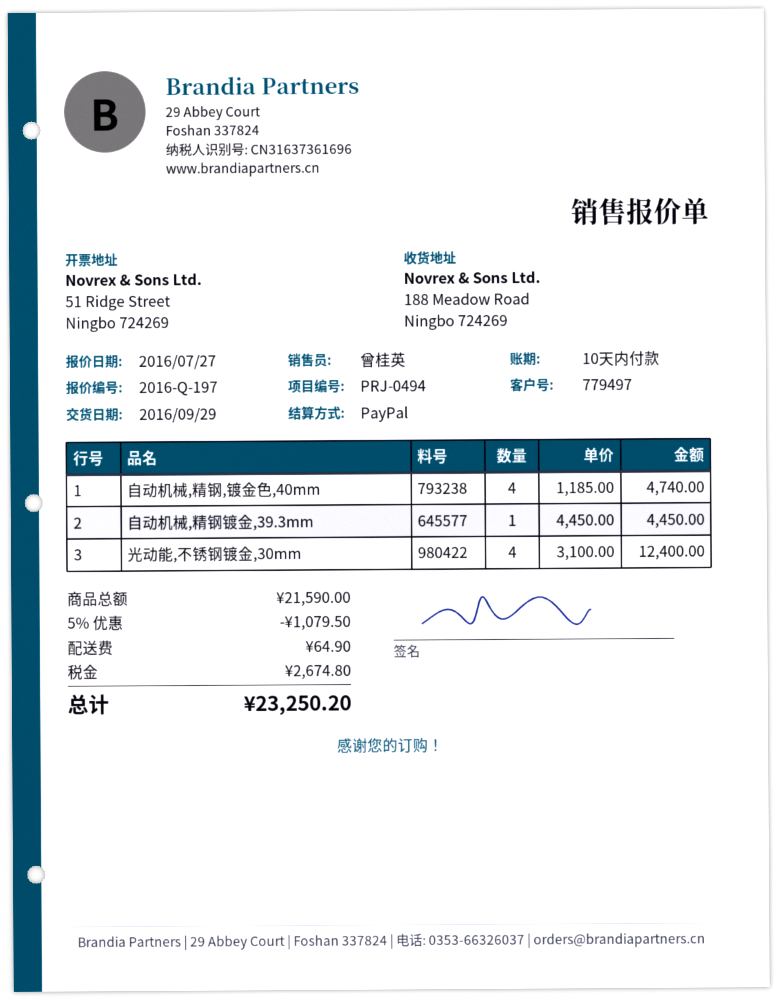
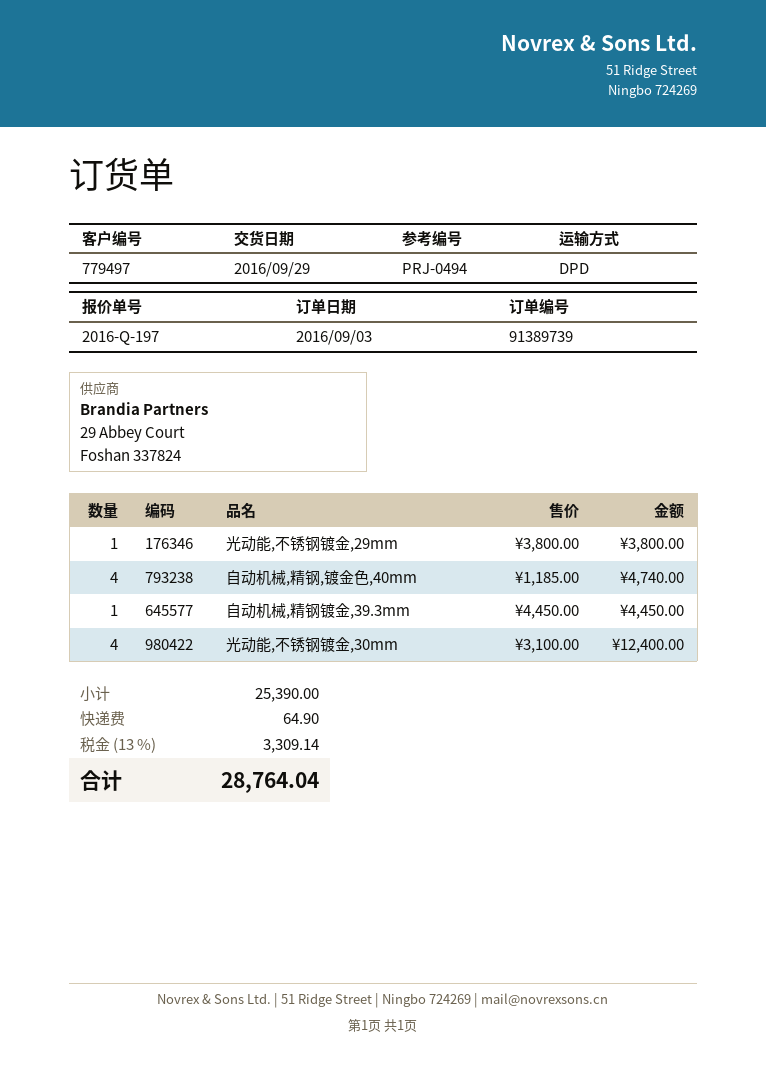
光动能,不锈钢镀金,29mm: none -> 1 x 3800.00 = 3800.00
subtotal: 21590.00 -> 25390.00
discount: 5% = 1079.50 -> none
tax: 2674.80 -> 3309.14
total: 23250.20 -> 28764.04

